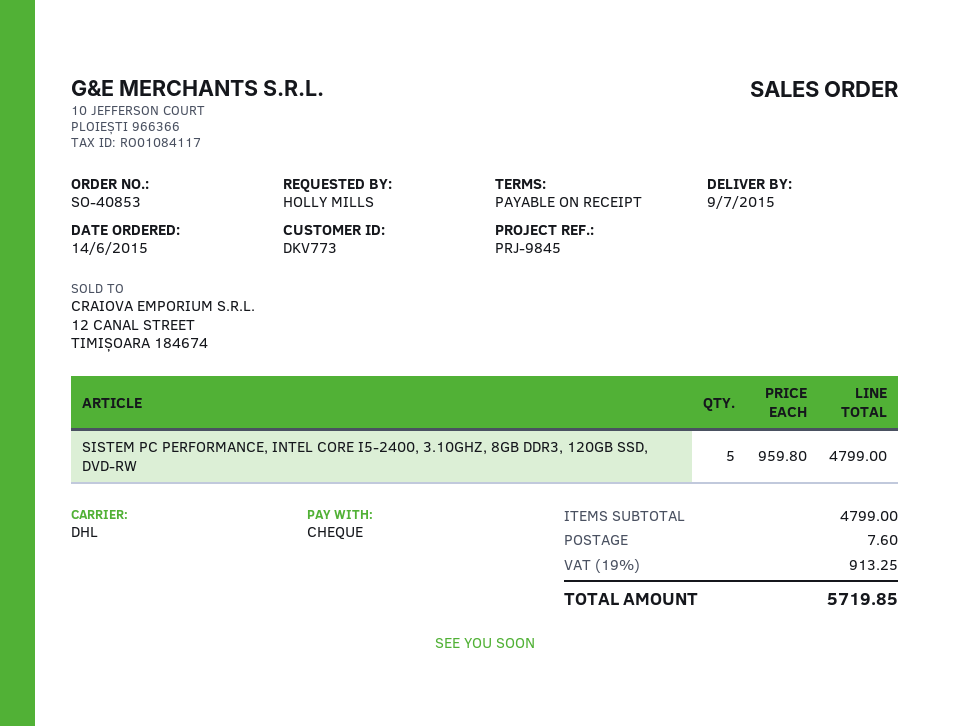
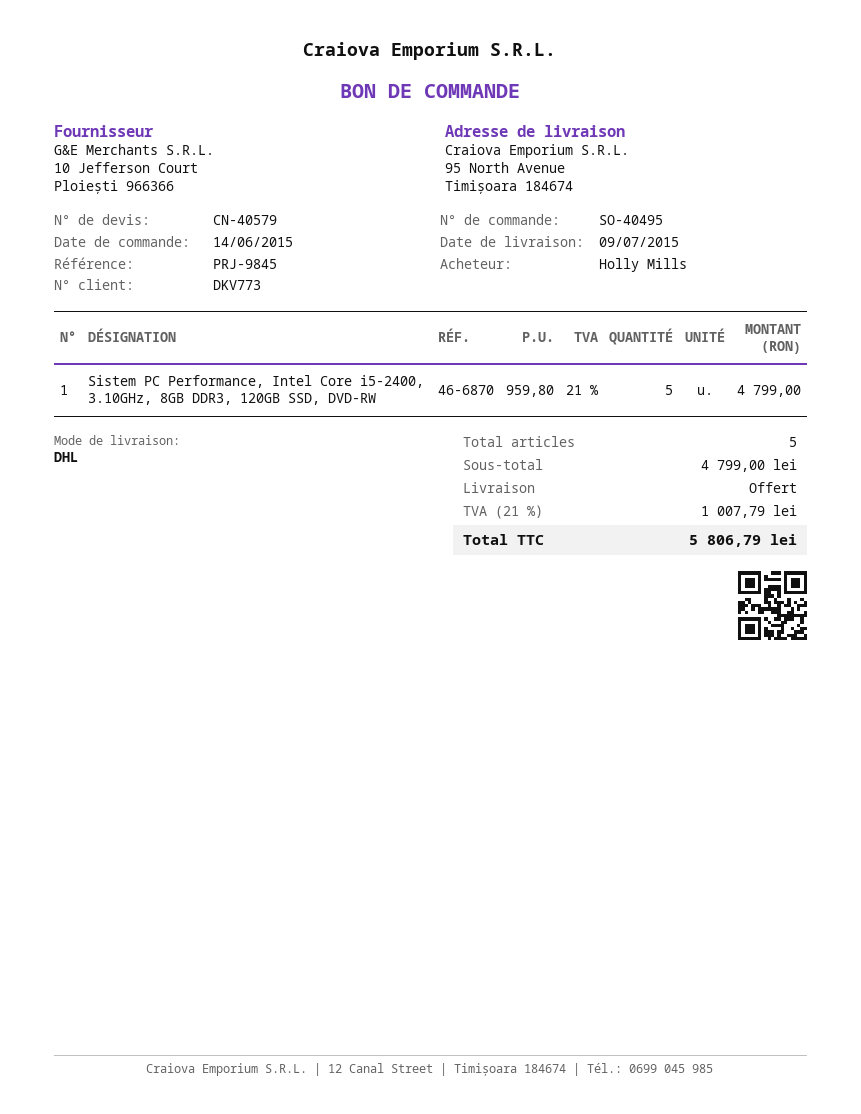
order number: SO-40853 -> SO-40495
shipping: 7.60 -> 0.00
tax: 19% = 913.25 -> 21% = 1007.79
total: 5719.85 -> 5806.79

